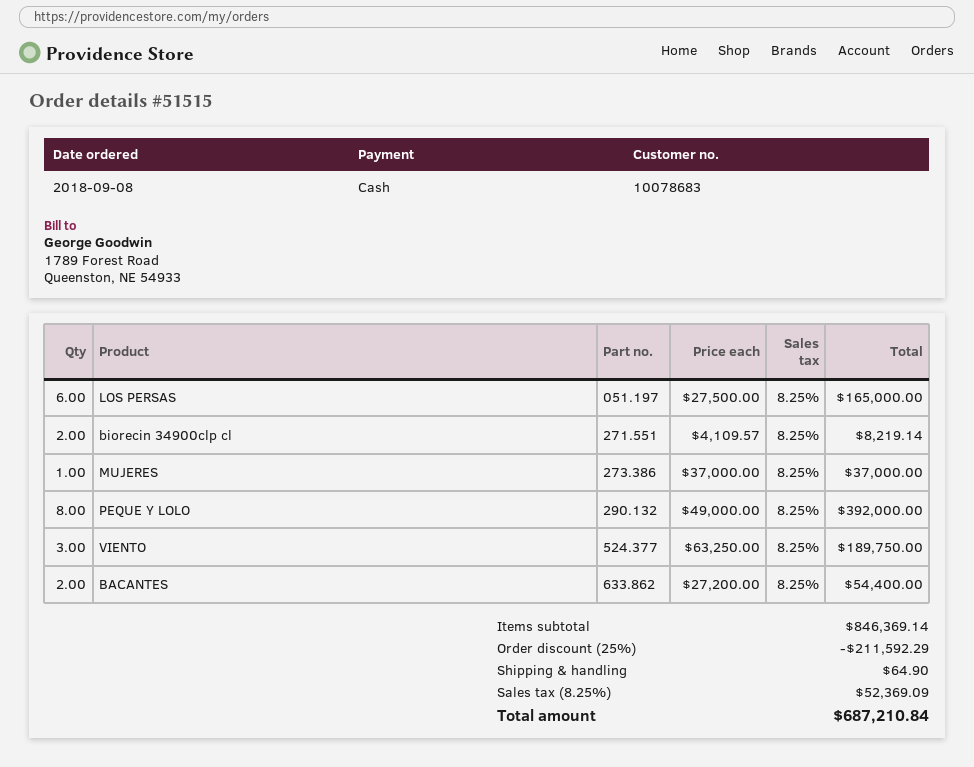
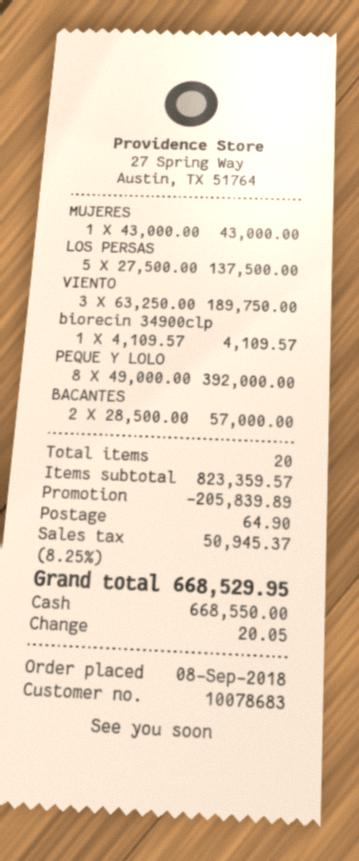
LOS PERSAS: 6 x 27500.00 = 165000.00 -> 5 x 27500.00 = 137500.00
biorecin 34900clp cl: 2 x 4109.57 = 8219.14 -> 1 x 4109.57 = 4109.57
MUJERES: 1 x 37000.00 = 37000.00 -> 1 x 43000.00 = 43000.00
BACANTES: 2 x 27200.00 = 54400.00 -> 2 x 28500.00 = 57000.00
subtotal: 846369.14 -> 823359.57
discount: 211592.29 -> 205839.89
tax: 8.25% = 52369.09 -> 8.25% = 50945.37
total: 687210.84 -> 668529.95

